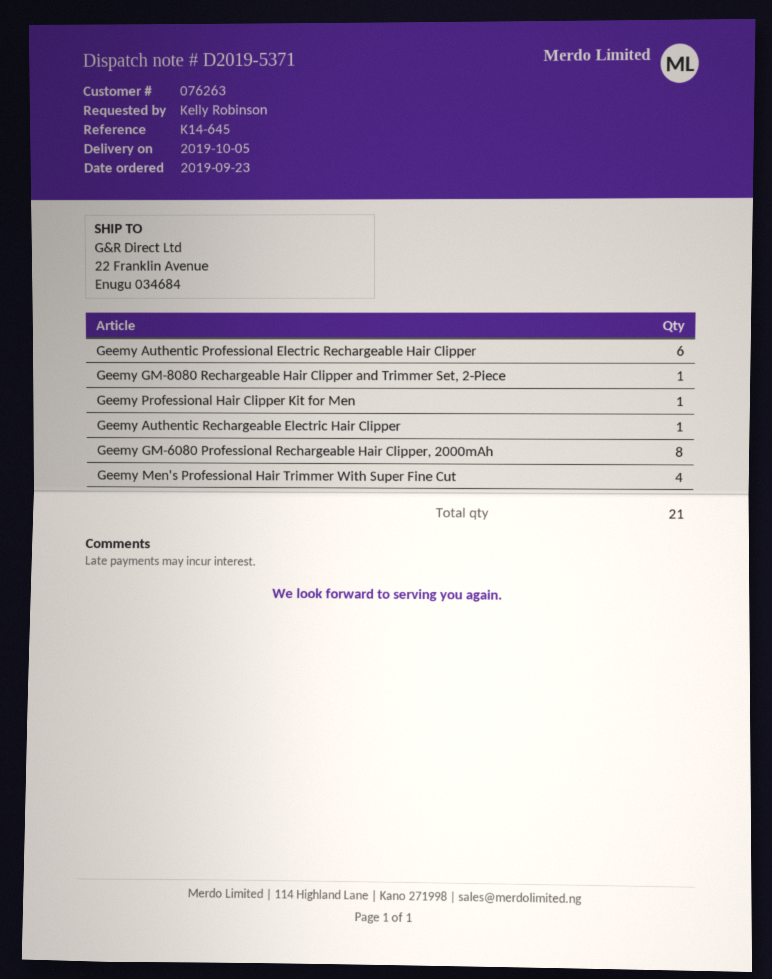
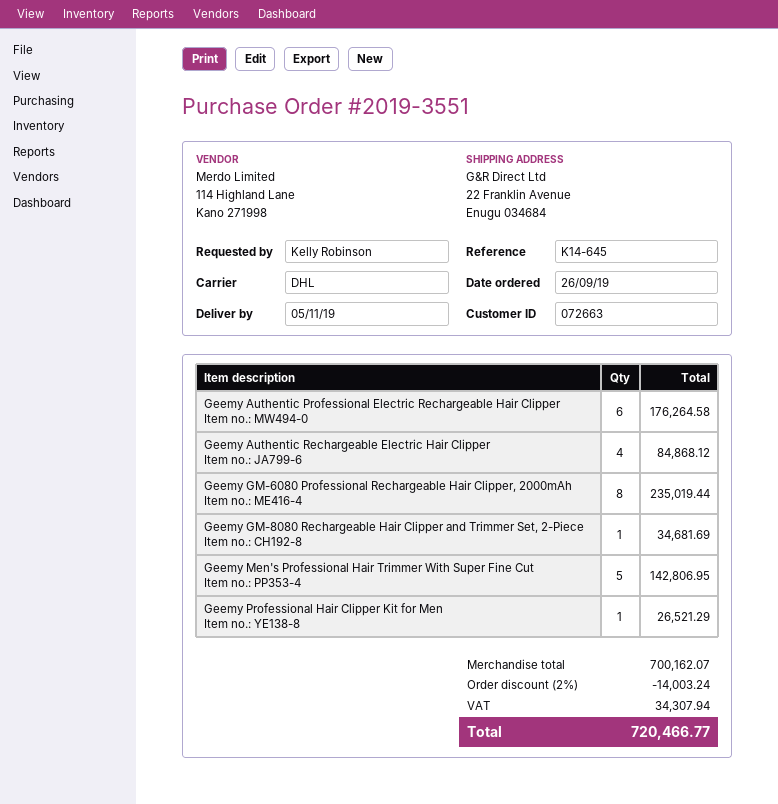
order date: 2019-09-23 -> 2019-09-26
delivery date: 2019-10-05 -> 2019-11-05
customer number: 076263 -> 072663
Geemy Authentic Rechargeable Electric Hair Clipper: 1 -> 4
Geemy Men's Professional Hair Trimmer With Super Fine Cut: 4 -> 5

